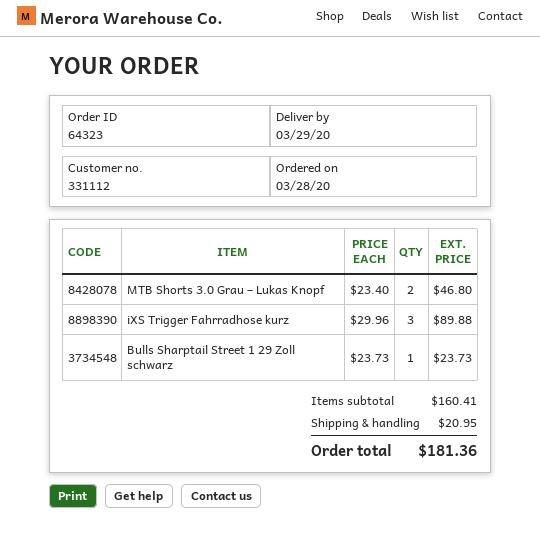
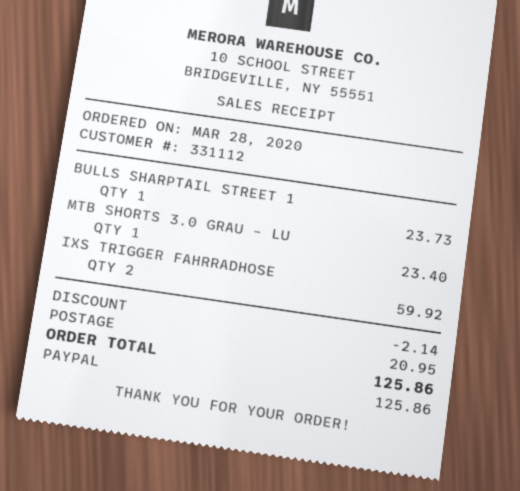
MTB Shorts 3.0 Grau – Lukas Knopf: 2 for 46.80 -> 1 for 23.40
iXS Trigger Fahrradhose kurz: 3 for 89.88 -> 2 for 59.92
discount: none -> 2.14
total: 181.36 -> 125.86

